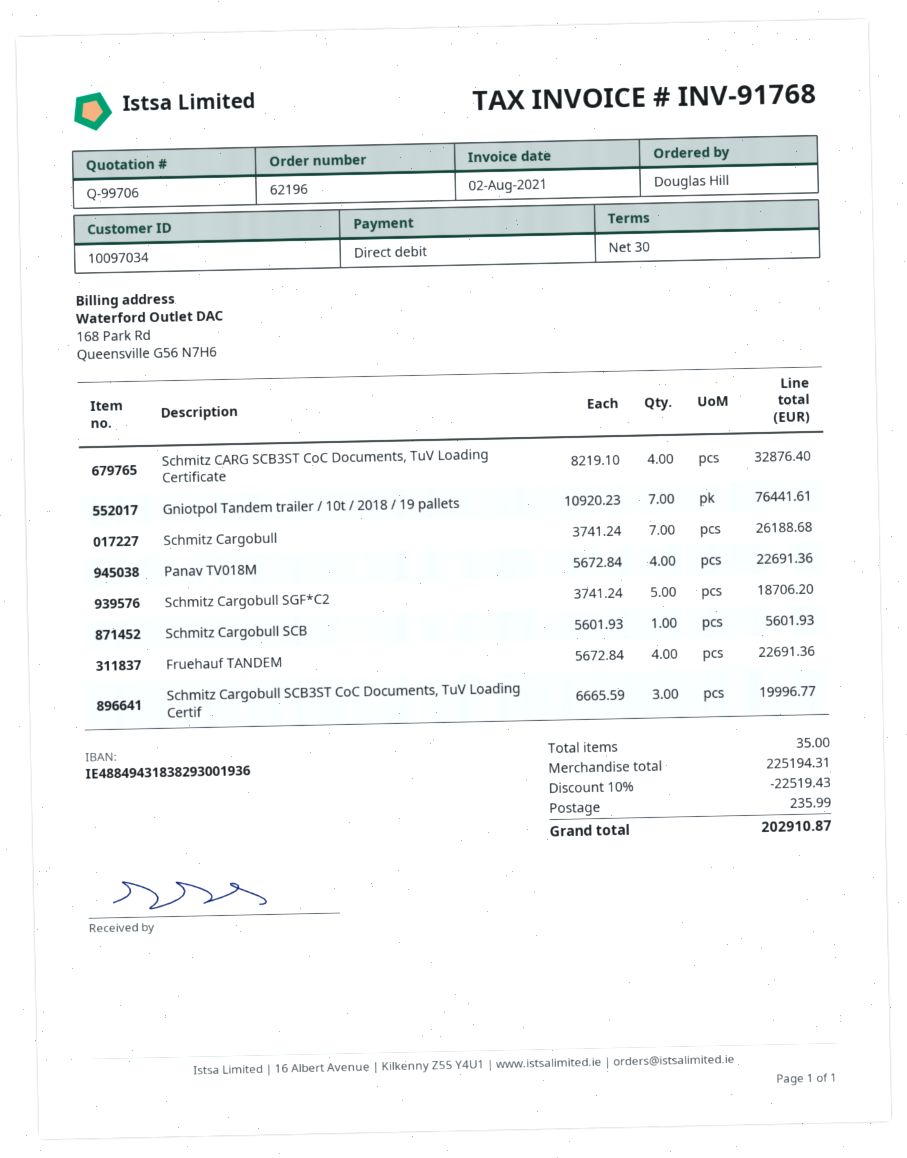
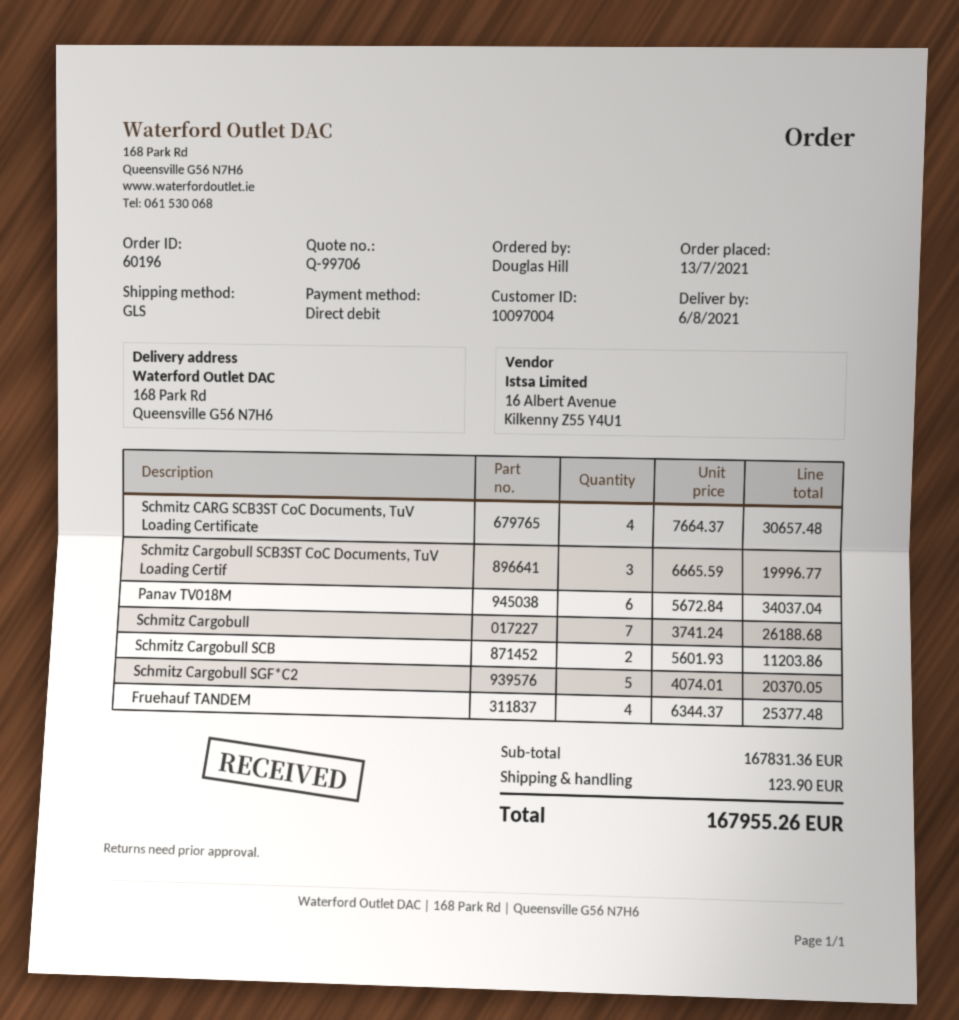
order number: 62196 -> 60196
customer number: 10097034 -> 10097004
Schmitz CARG SCB3ST CoC Documents, TuV Loading Certificate: 4 x 8219.10 = 32876.40 -> 4 x 7664.37 = 30657.48
Gniotpol Tandem trailer / 10t / 2018 / 19 pallets: 7 x 10920.23 = 76441.61 -> none
Panav TV018M: 4 x 5672.84 = 22691.36 -> 6 x 5672.84 = 34037.04
Schmitz Cargobull SGF*C2: 5 x 3741.24 = 18706.20 -> 5 x 4074.01 = 20370.05
Schmitz Cargobull SCB: 1 x 5601.93 = 5601.93 -> 2 x 5601.93 = 11203.86
Fruehauf TANDEM: 4 x 5672.84 = 22691.36 -> 4 x 6344.37 = 25377.48
subtotal: 225194.31 -> 167831.36
discount: 10% = 22519.43 -> none
shipping: 235.99 -> 123.90
total: 202910.87 -> 167955.26

